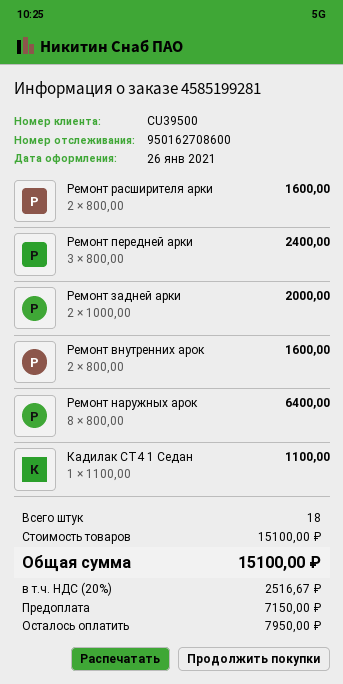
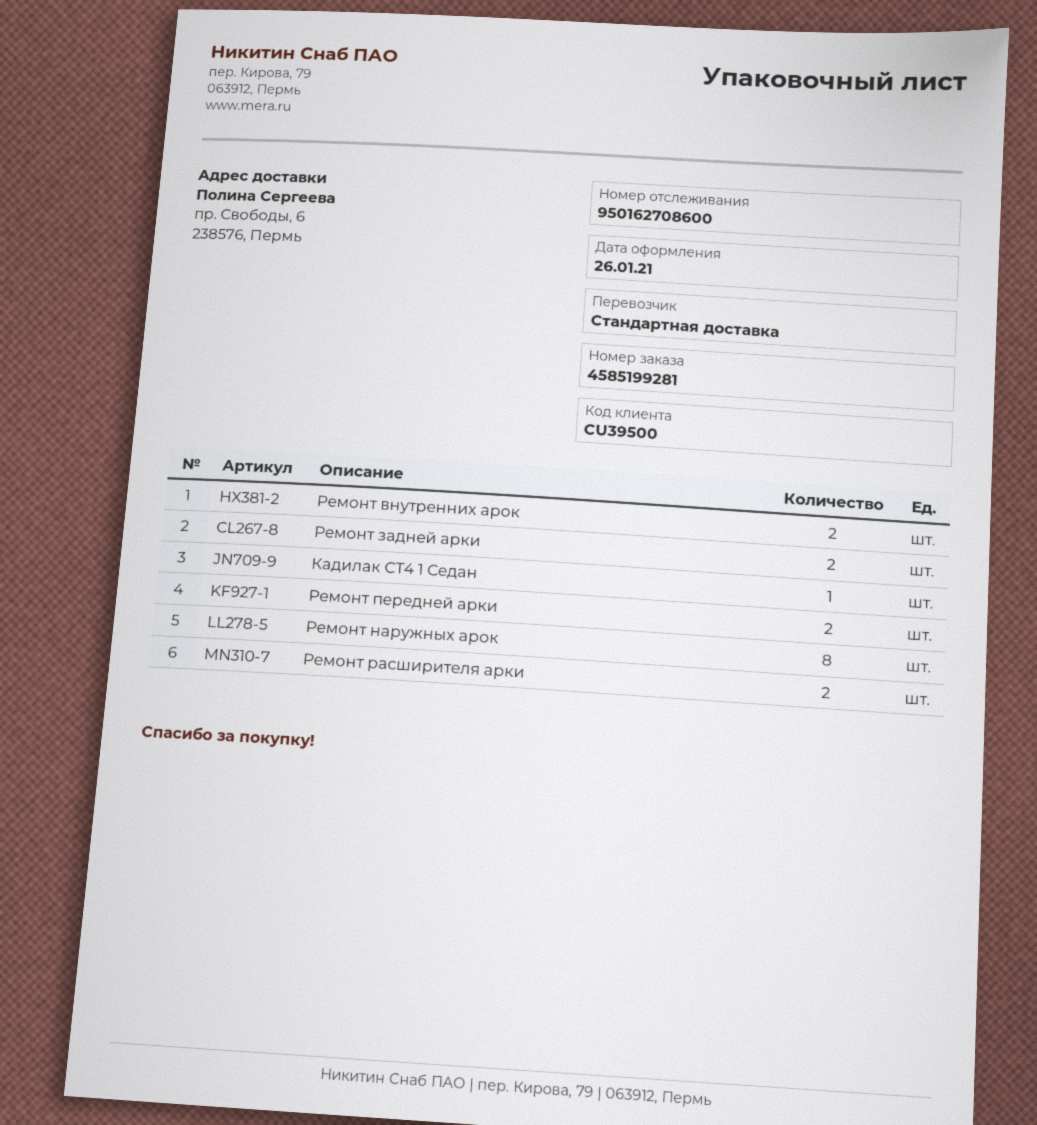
Ремонт передней арки: 3 -> 2

